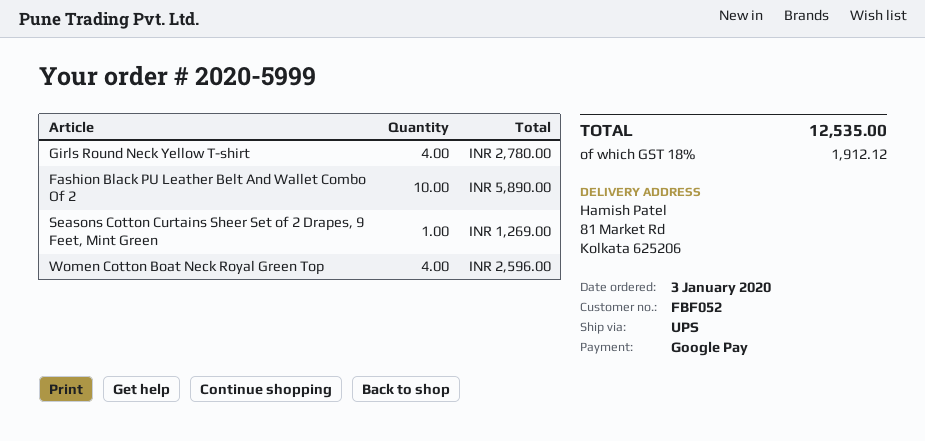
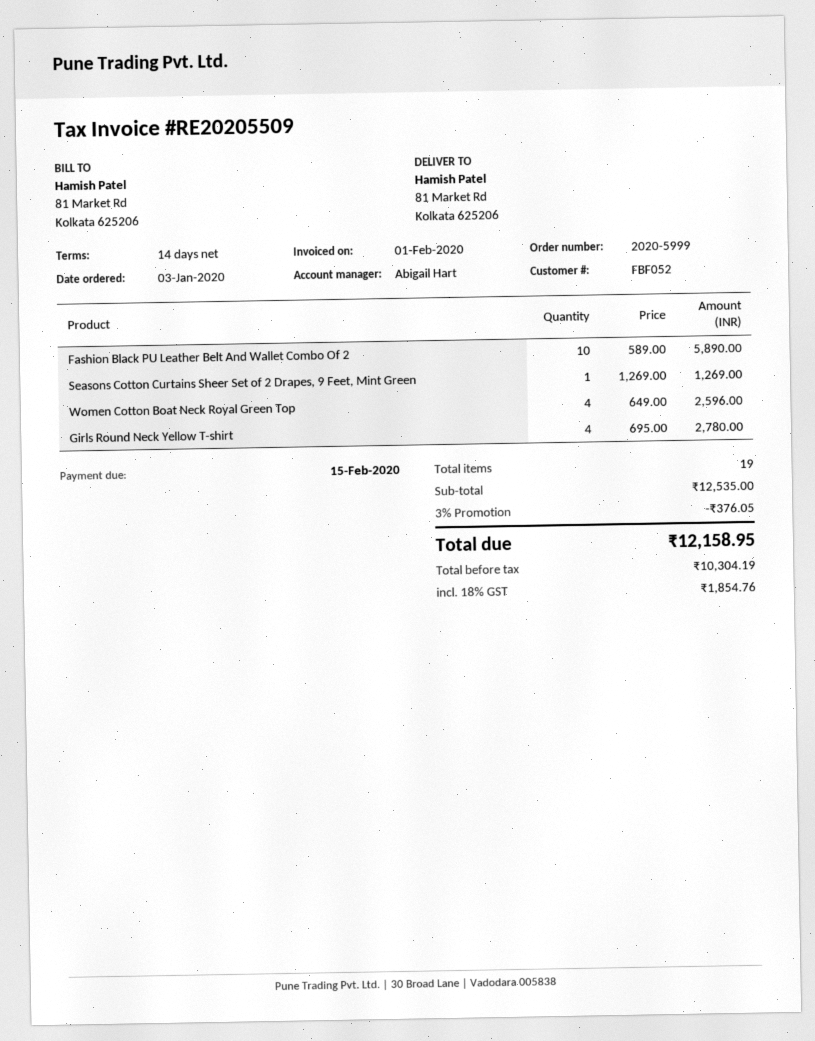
discount: none -> 3% = 376.05
tax: 18% = 1912.12 -> 18% = 1854.76
total: 12535.00 -> 12158.95

